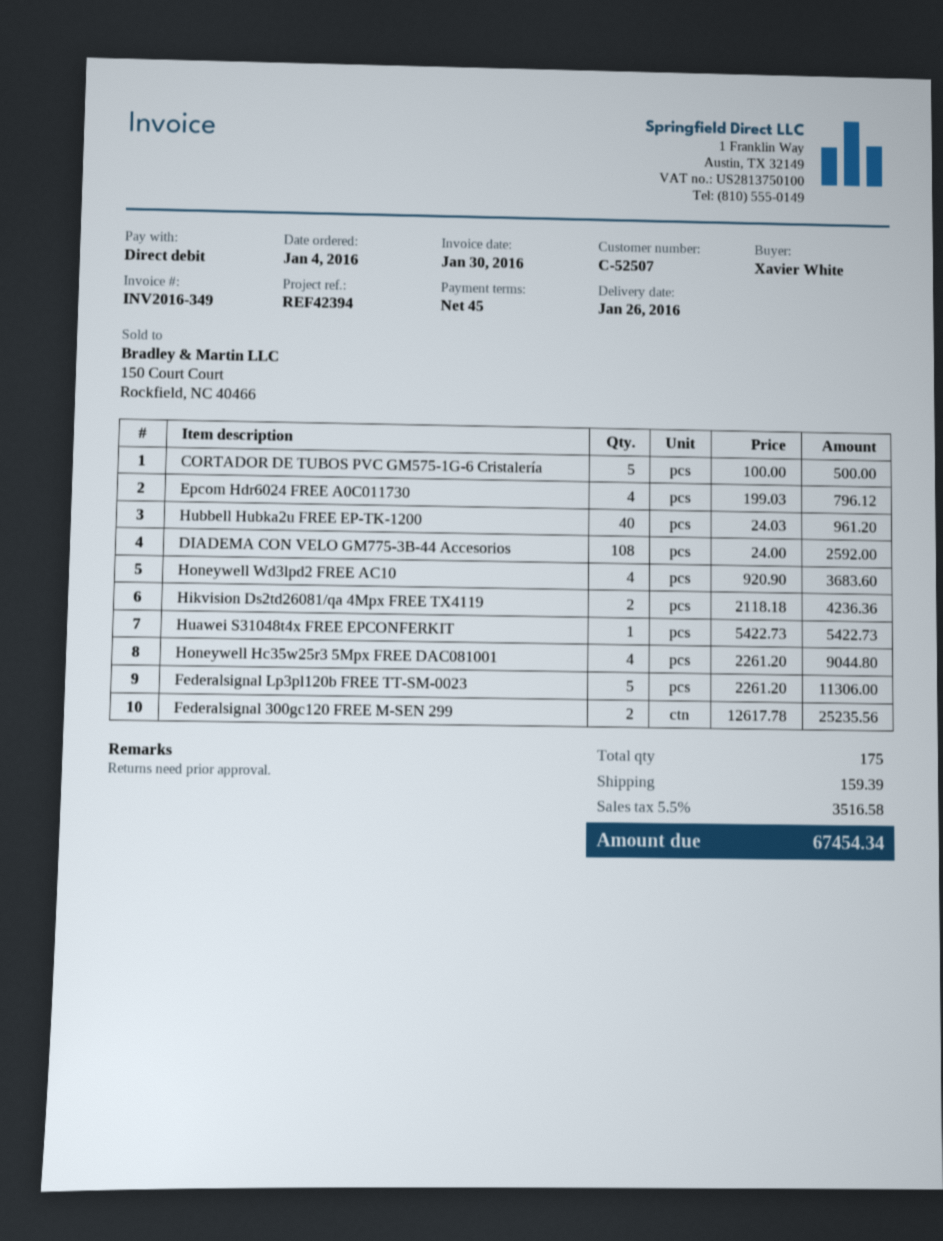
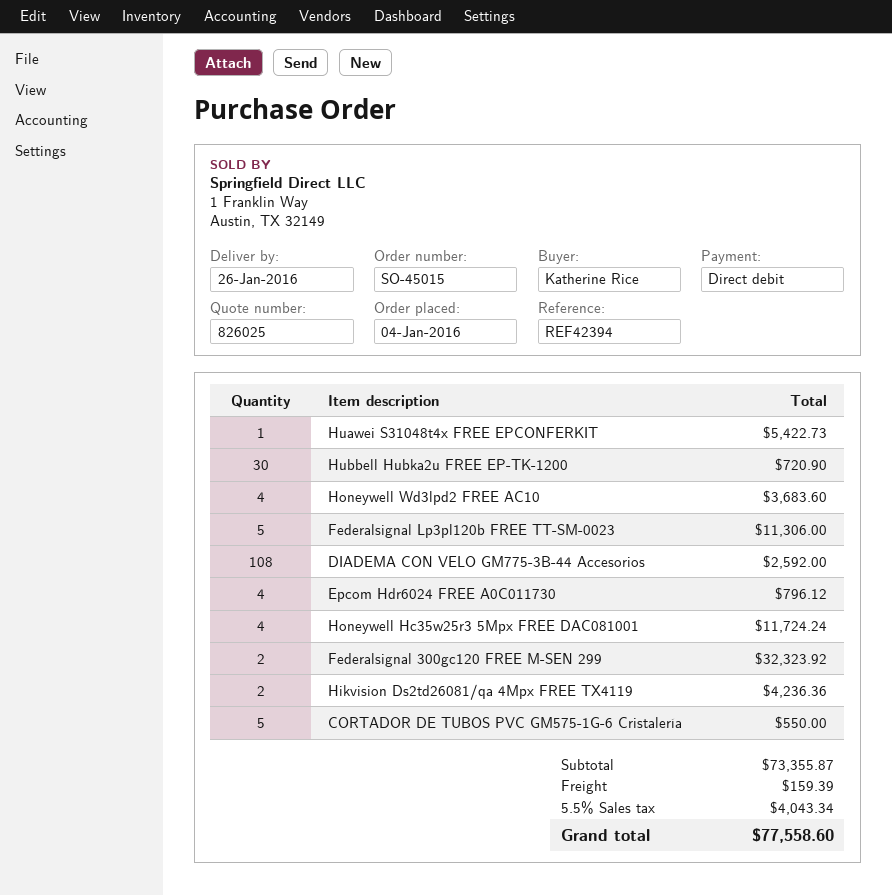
ordered by: Xavier White -> Katherine Rice
CORTADOR DE TUBOS PVC GM575-1G-6 Cristalería: 5 for 500.00 -> 5 for 550.00
Hubbell Hubka2u FREE EP-TK-1200: 40 for 961.20 -> 30 for 720.90
Honeywell Hc35w25r3 5Mpx FREE DAC081001: 4 for 9044.80 -> 4 for 11724.24
Federalsignal 300gc120 FREE M-SEN 299: 2 for 25235.56 -> 2 for 32323.92
tax: 5.5% = 3516.58 -> 5.5% = 4043.34
total: 67454.34 -> 77558.60

